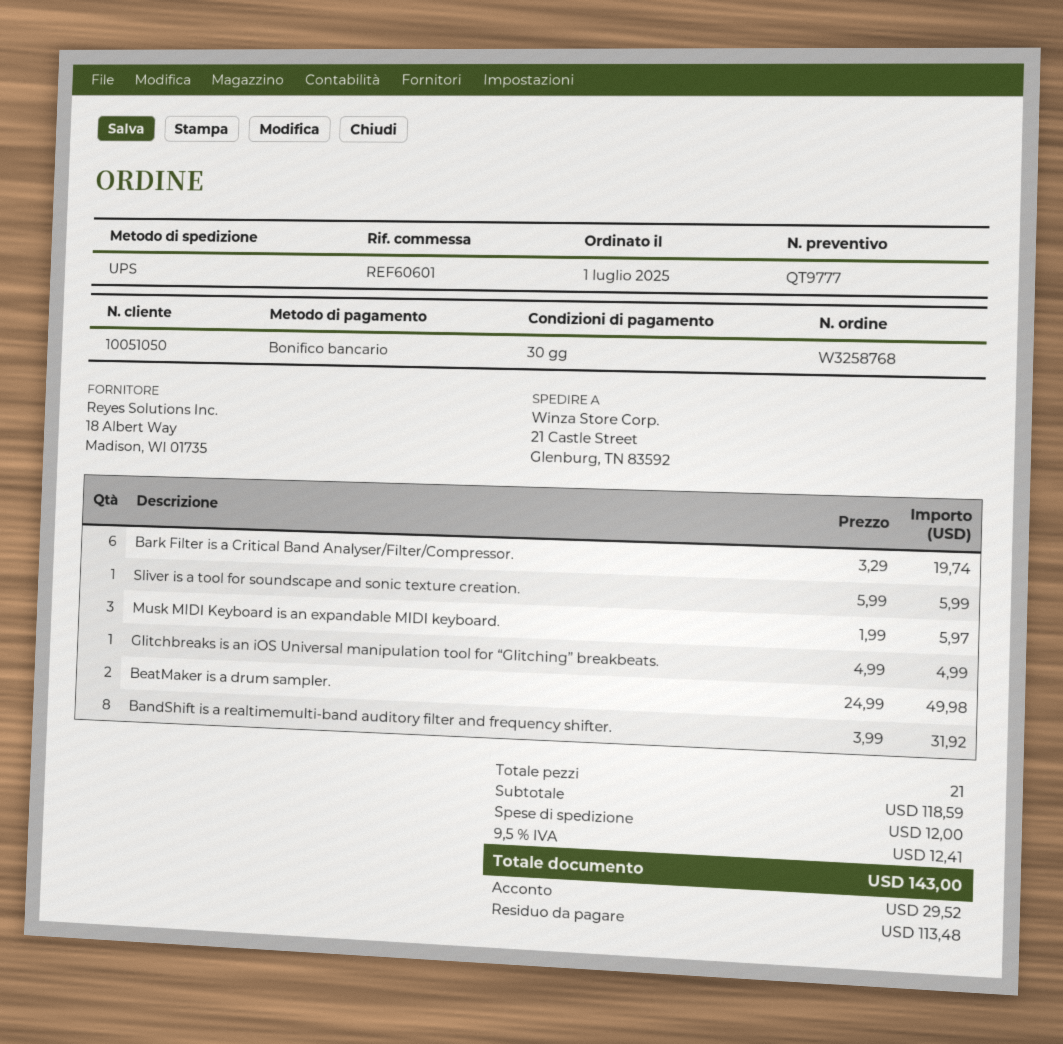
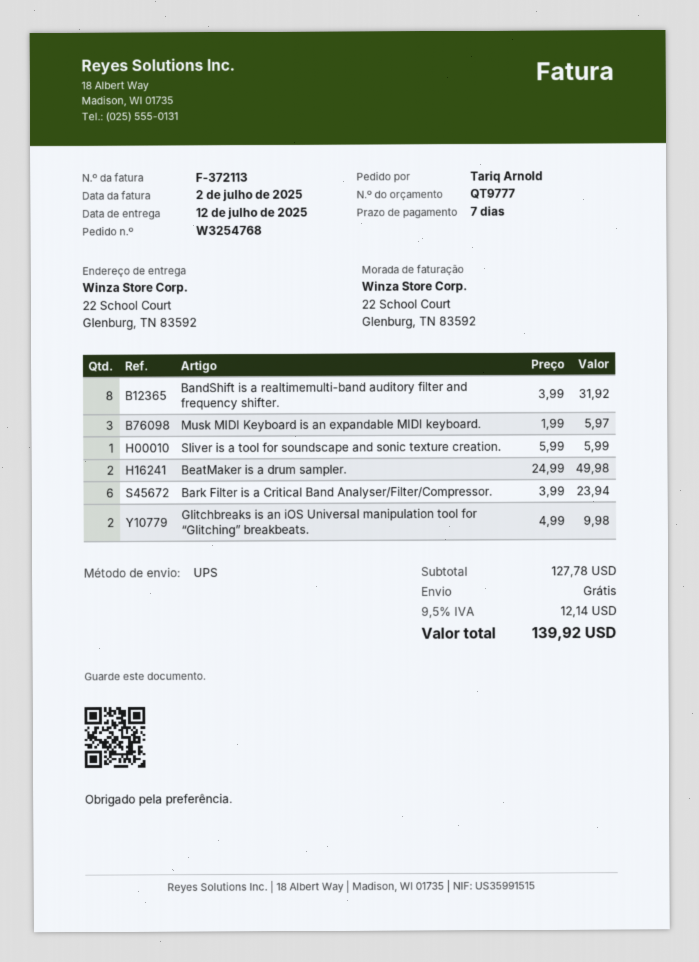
order number: W3258768 -> W3254768
payment terms: 30 days -> 7 days
ship to: 21 Castle Street, Glenburg, TN 83592 -> 22 School Court, Glenburg, TN 83592
Bark Filter is a Critical Band Analyser/Filter/Compressor.: 6 x 3.29 = 19.74 -> 6 x 3.99 = 23.94
Glitchbreaks is an iOS Universal manipulation tool for “Glitching” breakbeats.: 1 x 4.99 = 4.99 -> 2 x 4.99 = 9.98
subtotal: 118.59 -> 127.78
shipping: 12.00 -> 0.00
tax: 9.5% = 12.41 -> 9.5% = 12.14
total: 143.00 -> 139.92

